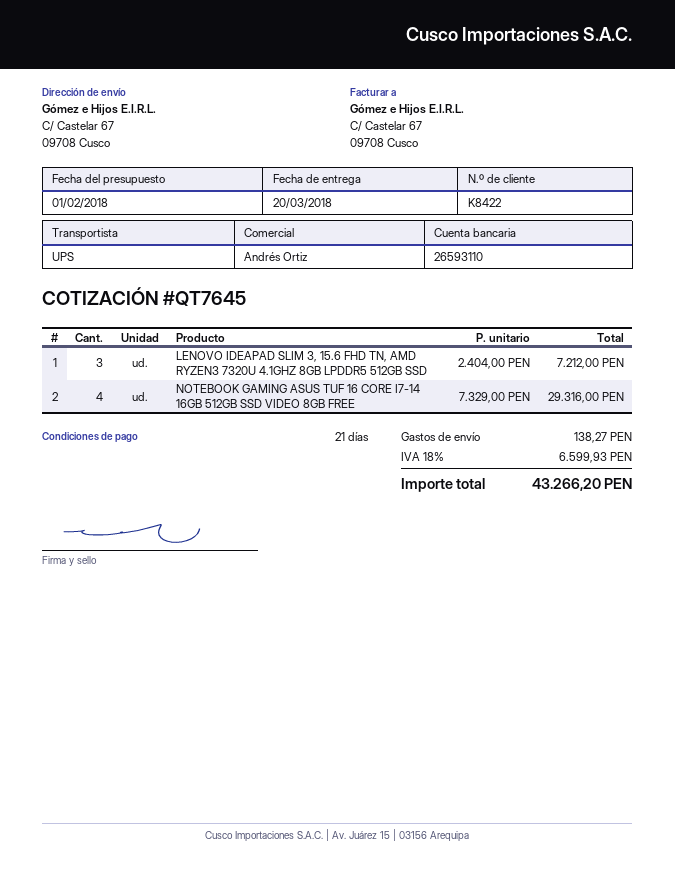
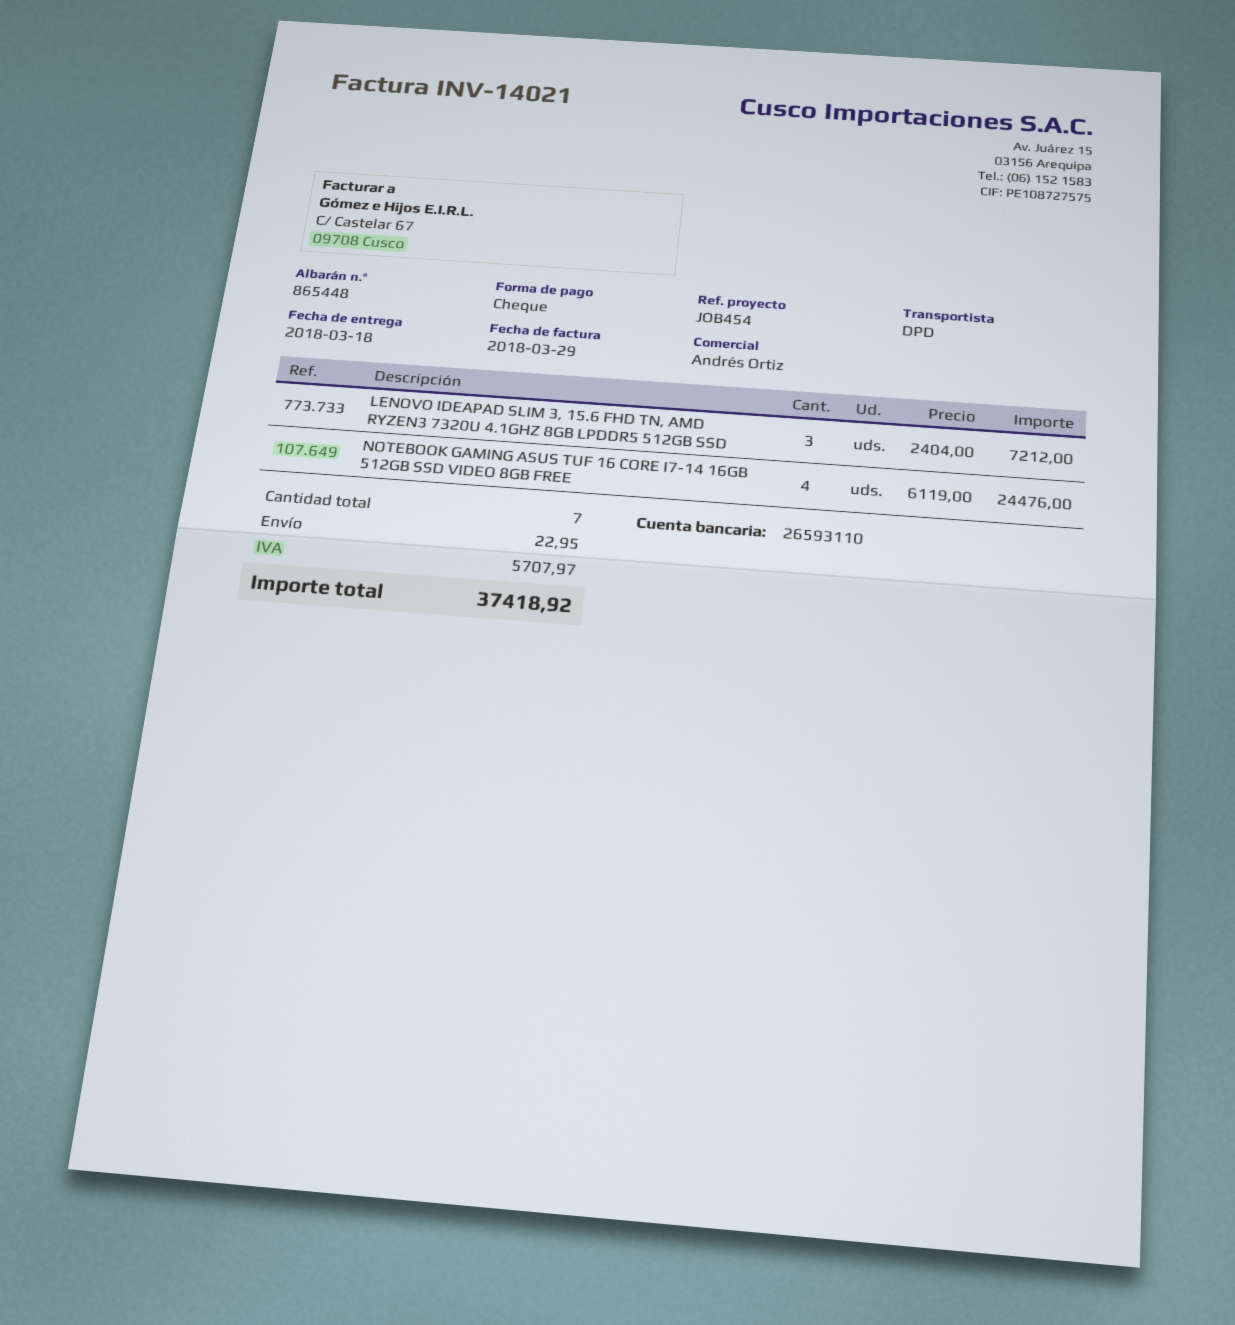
delivery date: 2018-03-20 -> 2018-03-18
shipping method: UPS -> DPD
NOTEBOOK GAMING ASUS TUF 16 CORE I7-14 16GB 512GB SSD VIDEO 8GB FREE: 4 x 7329.00 = 29316.00 -> 4 x 6119.00 = 24476.00
shipping: 138.27 -> 22.95
tax: 6599.93 -> 5707.97
total: 43266.20 -> 37418.92

